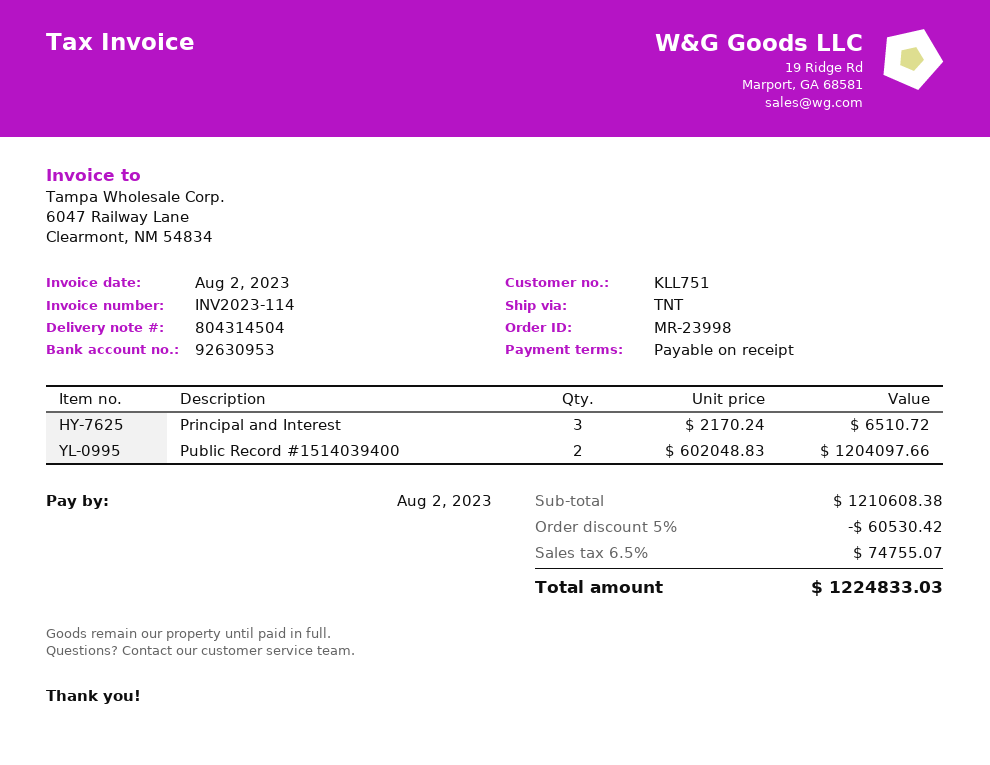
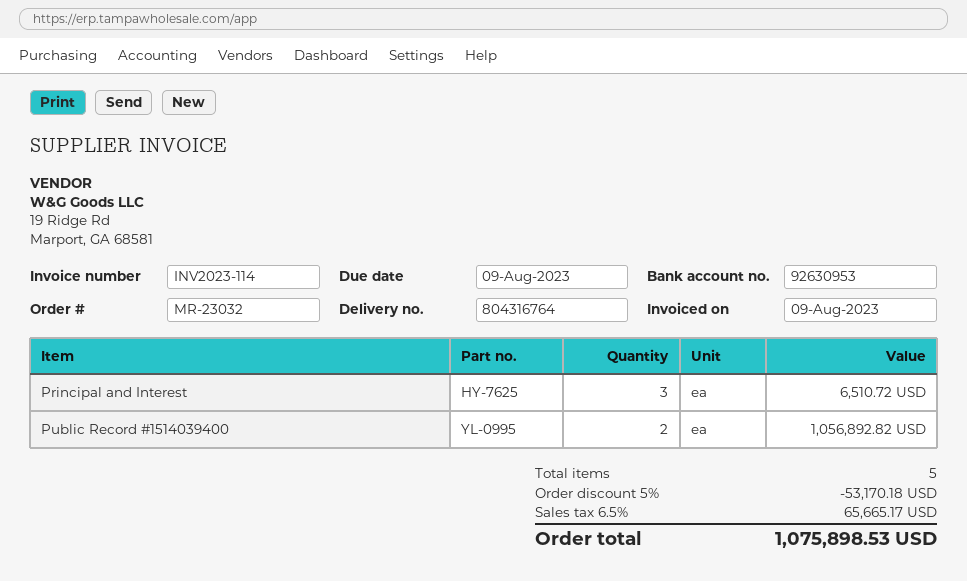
order number: MR-23998 -> MR-23032
delivery note number: 804314504 -> 804316764
invoice date: 2023-08-02 -> 2023-08-09
due date: 2023-08-02 -> 2023-08-09
Public Record #1514039400: 2 for 1204097.66 -> 2 for 1056892.82
discount: 5% = 60530.42 -> 5% = 53170.18
tax: 6.5% = 74755.07 -> 6.5% = 65665.17
total: 1224833.03 -> 1075898.53

